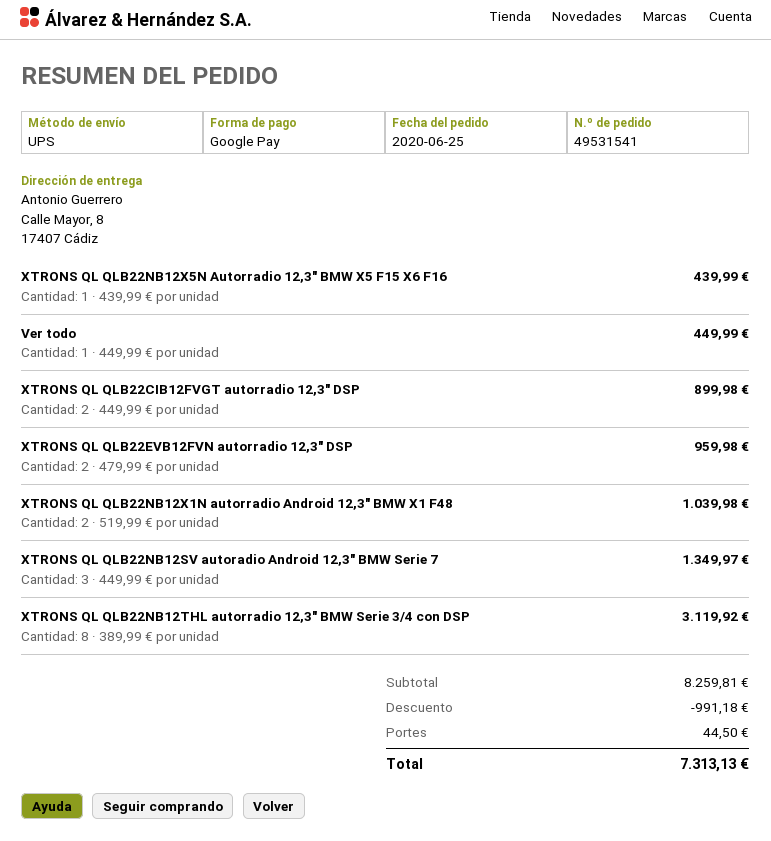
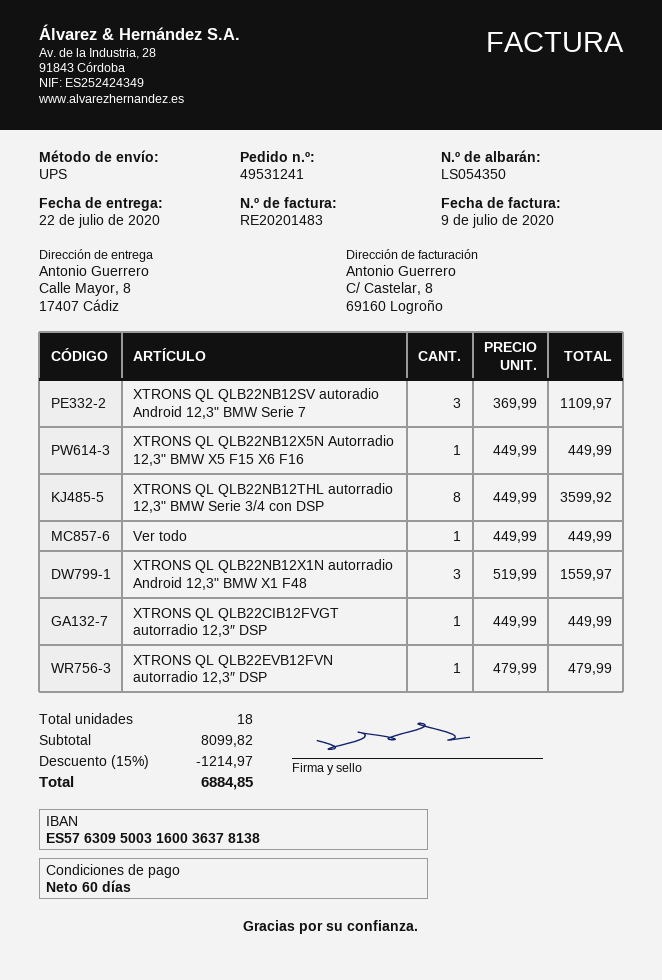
order number: 49531541 -> 49531241
XTRONS QL QLB22NB12X5N Autorradio 12,3" BMW X5 F15 X6 F16: 1 x 439.99 = 439.99 -> 1 x 449.99 = 449.99
XTRONS QL QLB22CIB12FVGT autorradio 12,3″ DSP: 2 x 449.99 = 899.98 -> 1 x 449.99 = 449.99
XTRONS QL QLB22EVB12FVN autorradio 12,3″ DSP: 2 x 479.99 = 959.98 -> 1 x 479.99 = 479.99
XTRONS QL QLB22NB12X1N autorradio Android 12,3" BMW X1 F48: 2 x 519.99 = 1039.98 -> 3 x 519.99 = 1559.97
XTRONS QL QLB22NB12SV autoradio Android 12,3" BMW Serie 7: 3 x 449.99 = 1349.97 -> 3 x 369.99 = 1109.97
XTRONS QL QLB22NB12THL autorradio 12,3" BMW Serie 3/4 con DSP: 8 x 389.99 = 3119.92 -> 8 x 449.99 = 3599.92
subtotal: 8259.81 -> 8099.82
discount: 991.18 -> 1214.97
shipping: 44.50 -> none
total: 7313.13 -> 6884.85

